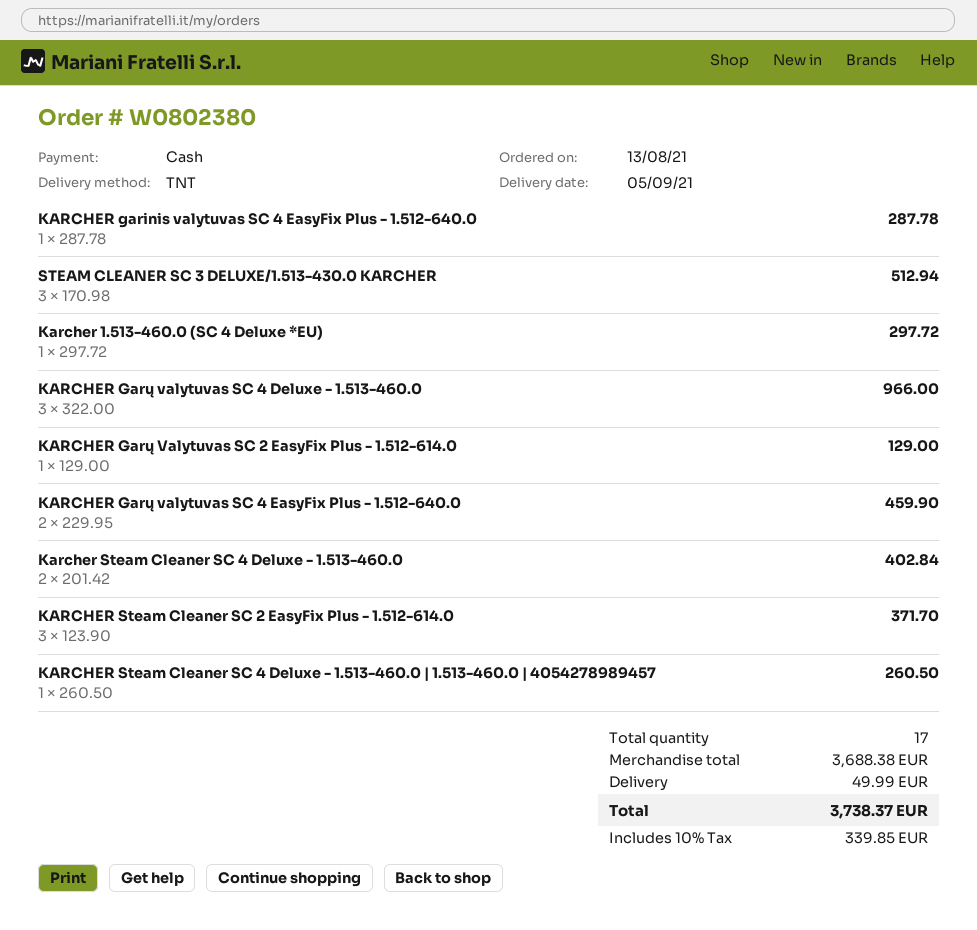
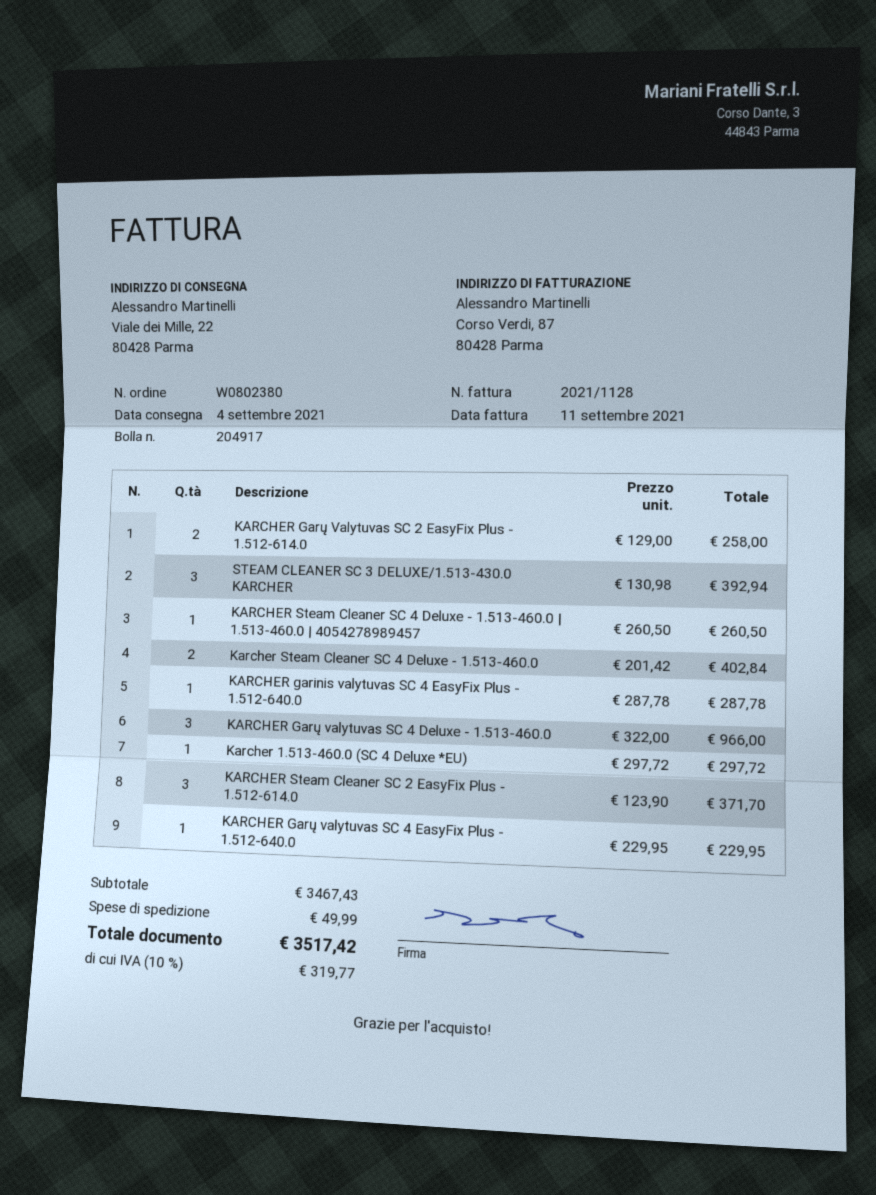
delivery date: 2021-09-05 -> 2021-09-04
STEAM CLEANER SC 3 DELUXE/1.513-430.0 KARCHER: 3 x 170.98 = 512.94 -> 3 x 130.98 = 392.94
KARCHER Garų Valytuvas SC 2 EasyFix Plus - 1.512-614.0: 1 x 129.00 = 129.00 -> 2 x 129.00 = 258.00
KARCHER Garų valytuvas SC 4 EasyFix Plus - 1.512-640.0: 2 x 229.95 = 459.90 -> 1 x 229.95 = 229.95
subtotal: 3688.38 -> 3467.43
tax: 10% = 339.85 -> 10% = 319.77
total: 3738.37 -> 3517.42

